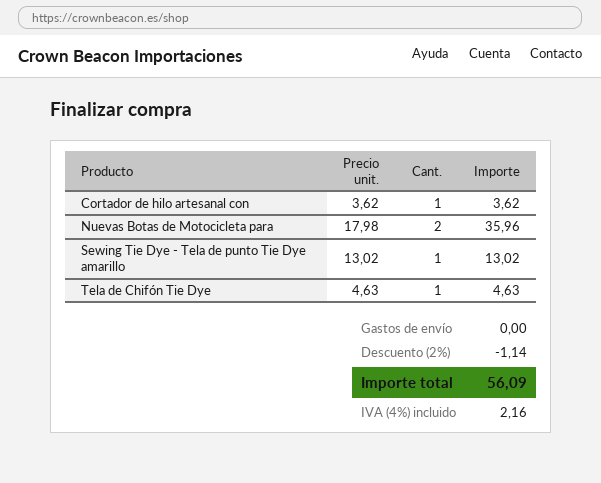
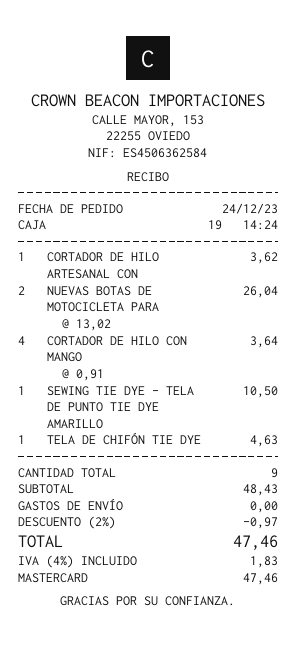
Nuevas Botas de Motocicleta para: 2 x 17.98 = 35.96 -> 2 x 13.02 = 26.04
Sewing Tie Dye - Tela de punto Tie Dye amarillo: 1 x 13.02 = 13.02 -> 1 x 10.50 = 10.50
CORTADOR DE HILO CON MANGO: none -> 4 x 0.91 = 3.64
discount: 2% = 1.14 -> 2% = 0.97
tax: 4% = 2.16 -> 4% = 1.83
total: 56.09 -> 47.46

